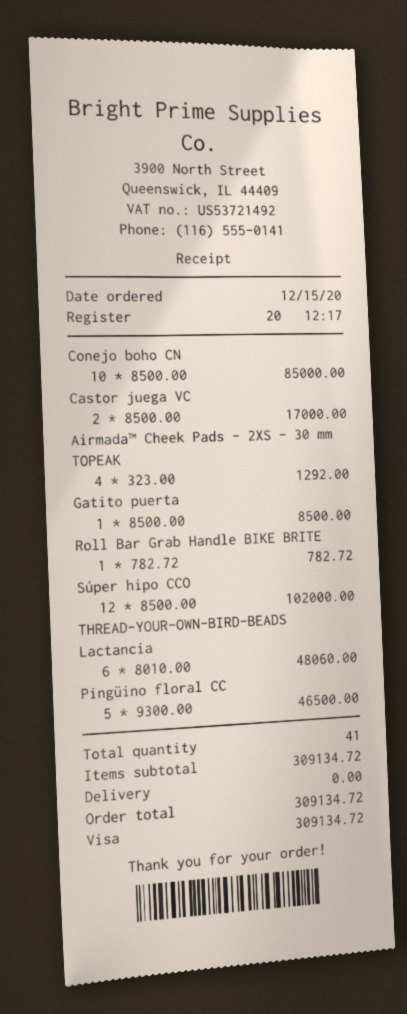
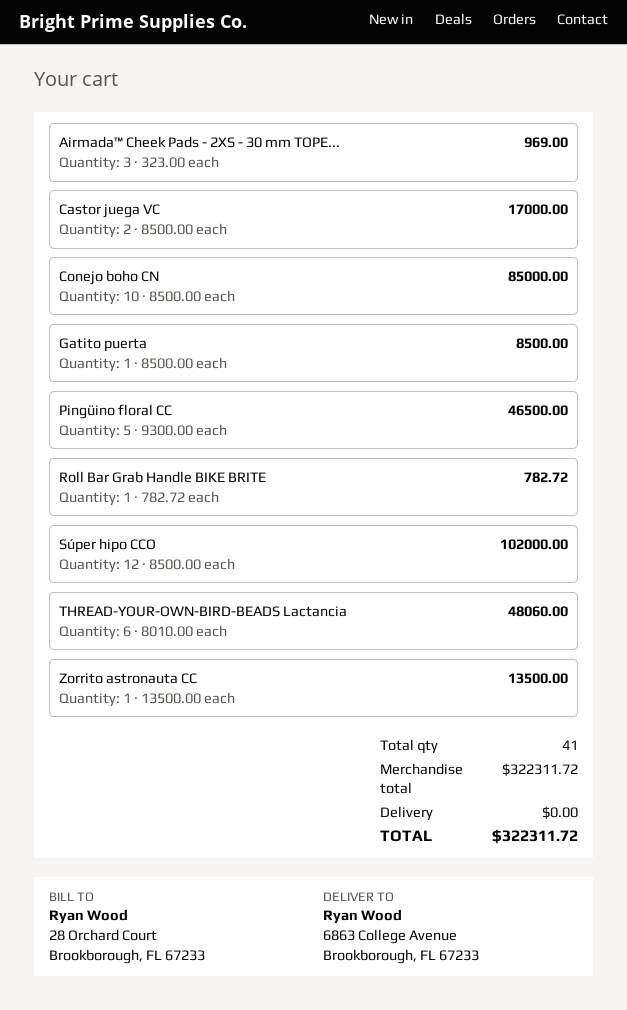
Airmada™ Cheek Pads - 2XS - 30 mm TOPEAK: 4 x 323.00 = 1292.00 -> 3 x 323.00 = 969.00
Zorrito astronauta CC: none -> 1 x 13500.00 = 13500.00
subtotal: 309134.72 -> 322311.72
total: 309134.72 -> 322311.72

